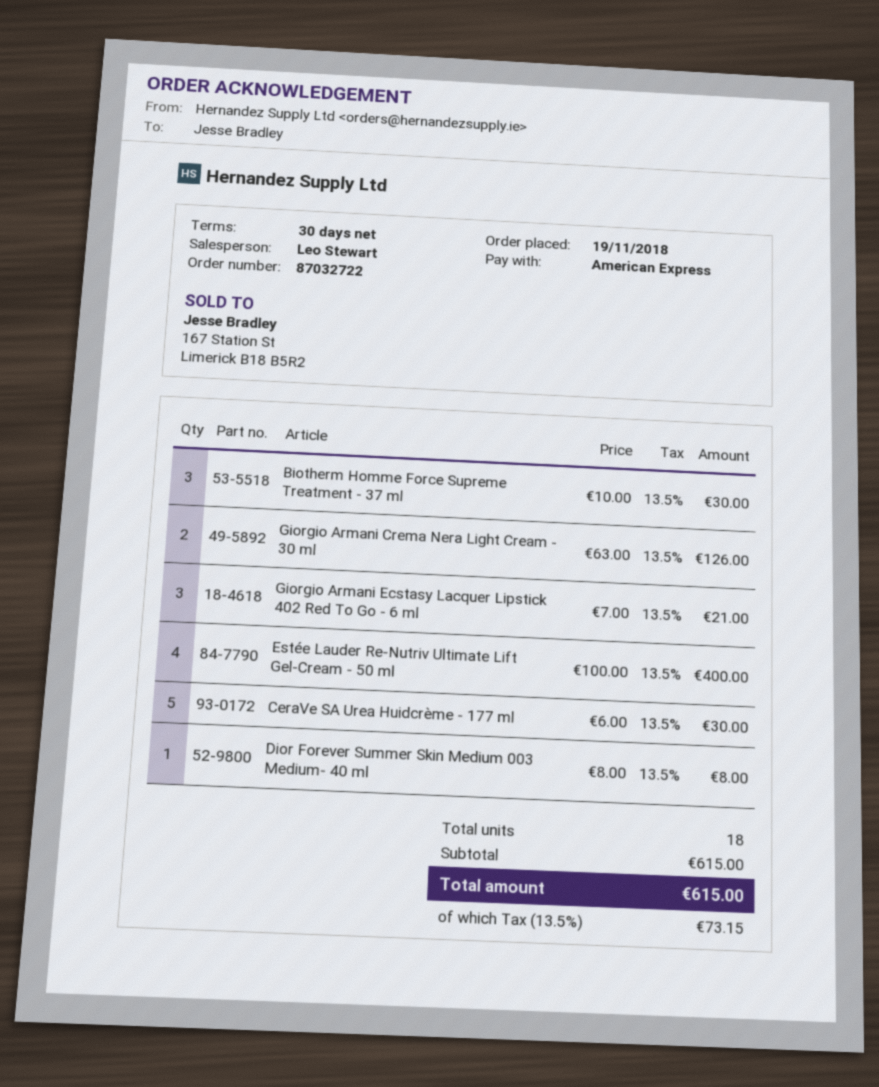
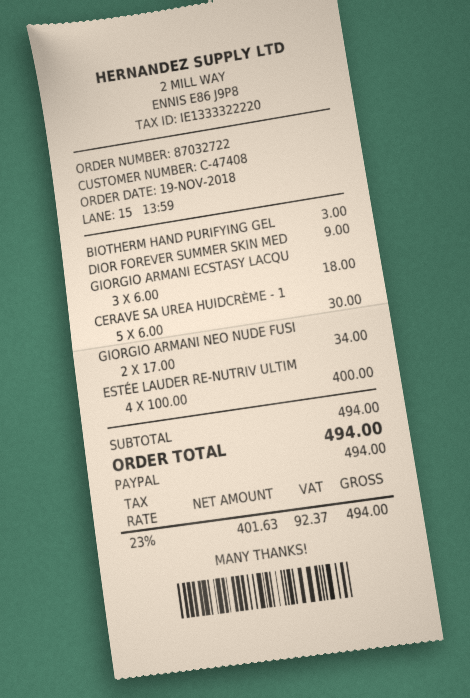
payment method: American Express -> PayPal
Biotherm Homme Force Supreme Treatment - 37 ml: 3 x 10.00 = 30.00 -> none
Giorgio Armani Crema Nera Light Cream - 30 ml: 2 x 63.00 = 126.00 -> none
Giorgio Armani Ecstasy Lacquer Lipstick 402 Red To Go - 6 ml: 3 x 7.00 = 21.00 -> 3 x 6.00 = 18.00
Dior Forever Summer Skin Medium 003 Medium- 40 ml: 1 x 8.00 = 8.00 -> 1 x 9.00 = 9.00
BIOTHERM HAND PURIFYING GEL: none -> 1 x 3.00 = 3.00
GIORGIO ARMANI NEO NUDE FUSI: none -> 2 x 17.00 = 34.00
subtotal: 615.00 -> 494.00
tax: 13.5% = 73.15 -> 23% = 92.37
total: 615.00 -> 494.00

